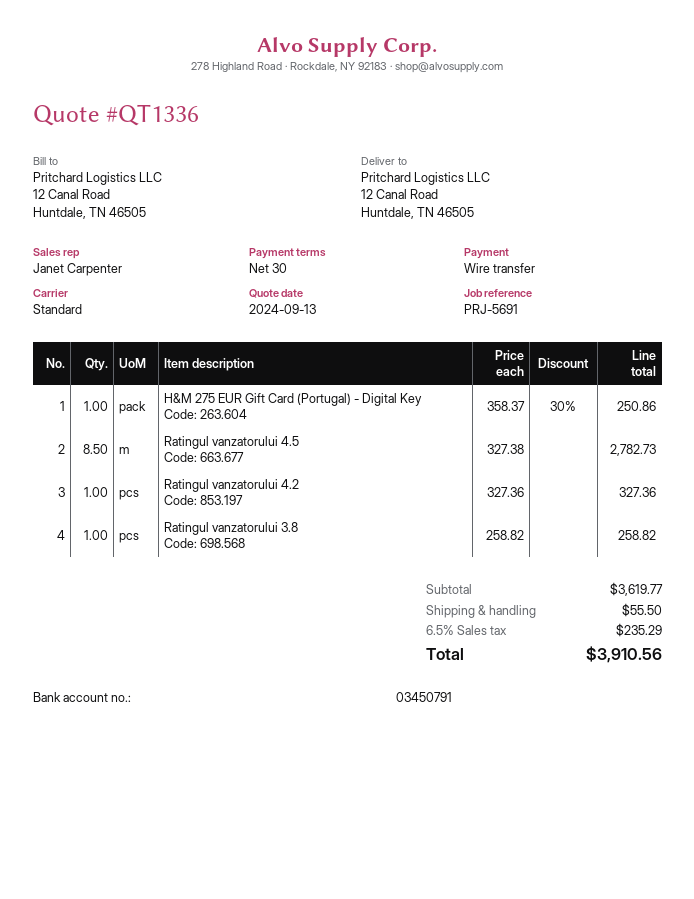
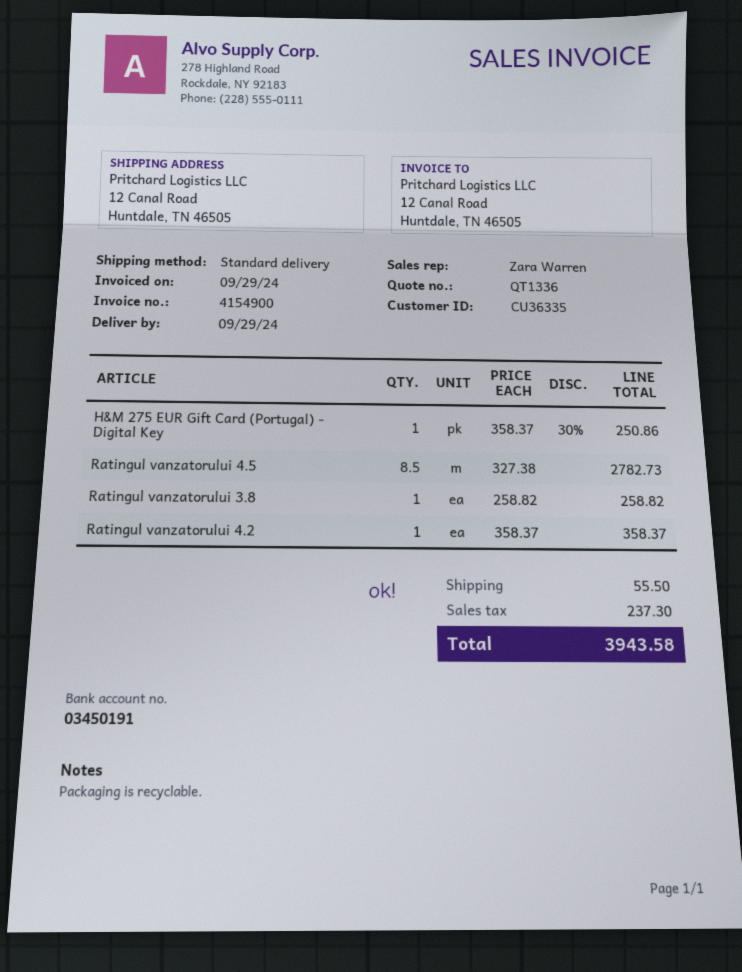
sales rep: Janet Carpenter -> Zara Warren
bank account: 03450791 -> 03450191
Ratingul vanzatorului 4.2: 1 x 327.36 = 327.36 -> 1 x 358.37 = 358.37
tax: 235.29 -> 237.30
total: 3910.56 -> 3943.58

